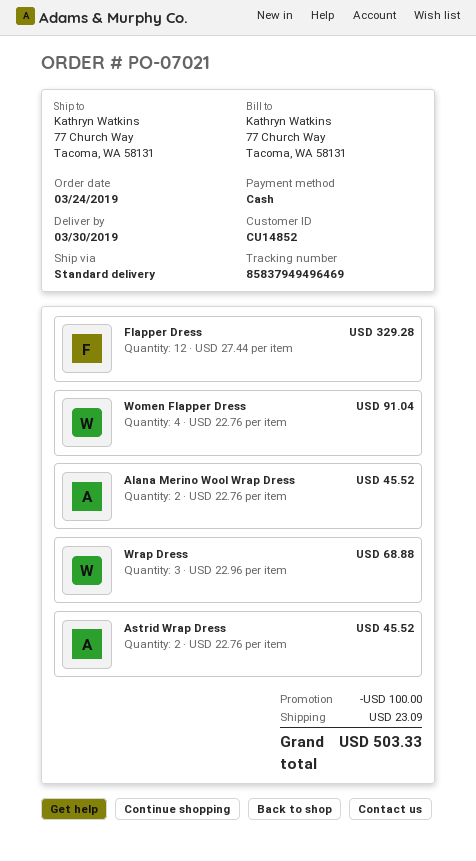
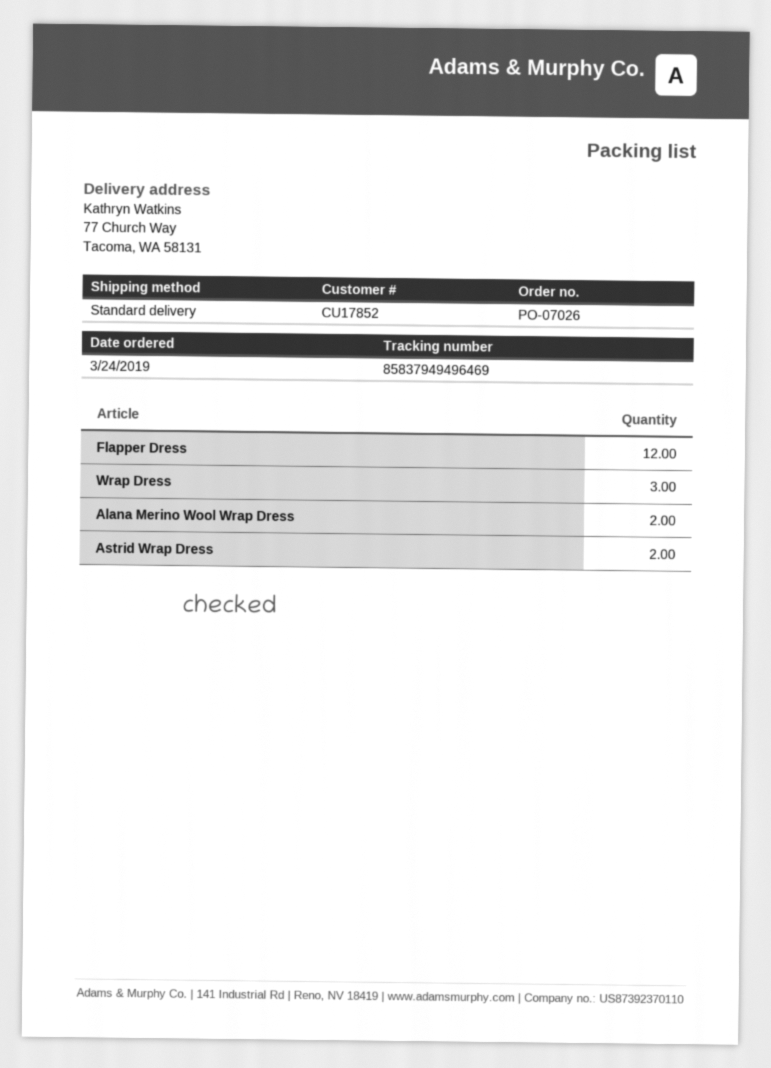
order number: PO-07021 -> PO-07026
customer number: CU14852 -> CU17852
Women Flapper Dress: 4 -> none

